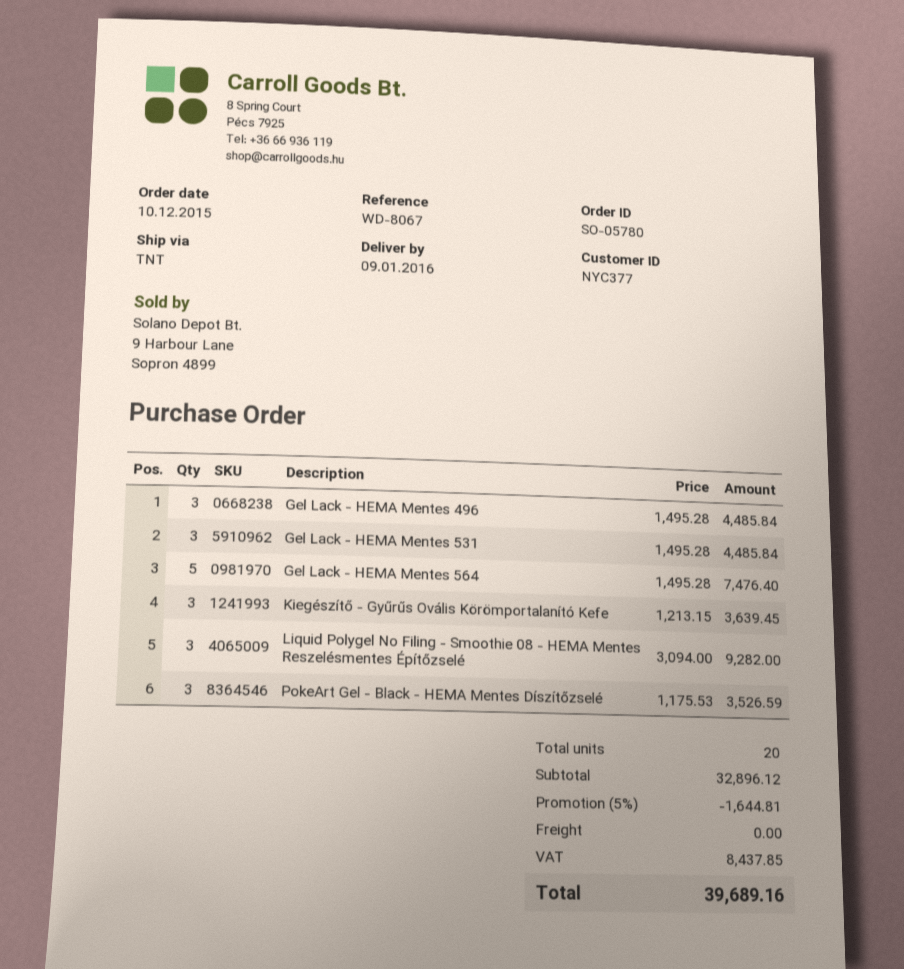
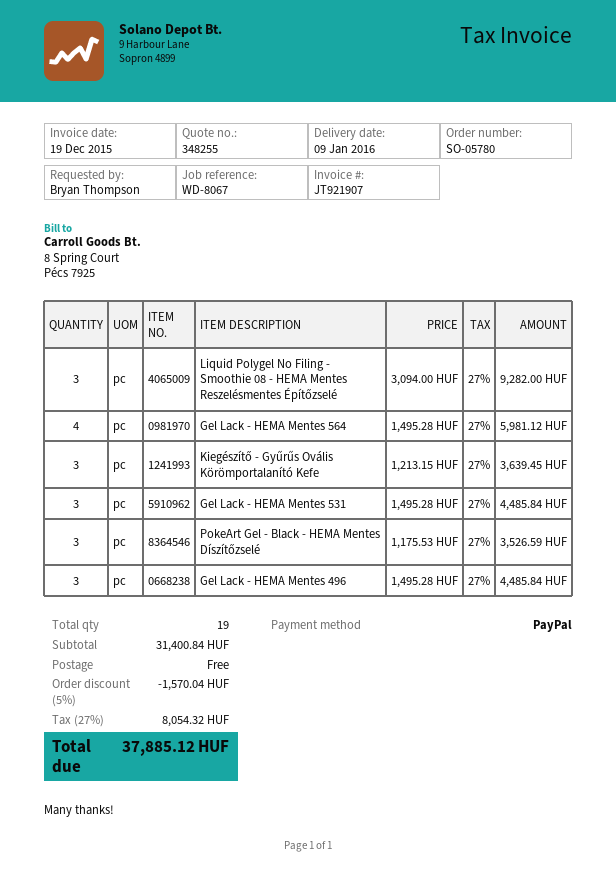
Gel Lack - HEMA Mentes 564: 5 x 1495.28 = 7476.40 -> 4 x 1495.28 = 5981.12
total quantity: 20 -> 19
subtotal: 32896.12 -> 31400.84
discount: 5% = 1644.81 -> 5% = 1570.04
tax: 8437.85 -> 8054.32
total: 39689.16 -> 37885.12

